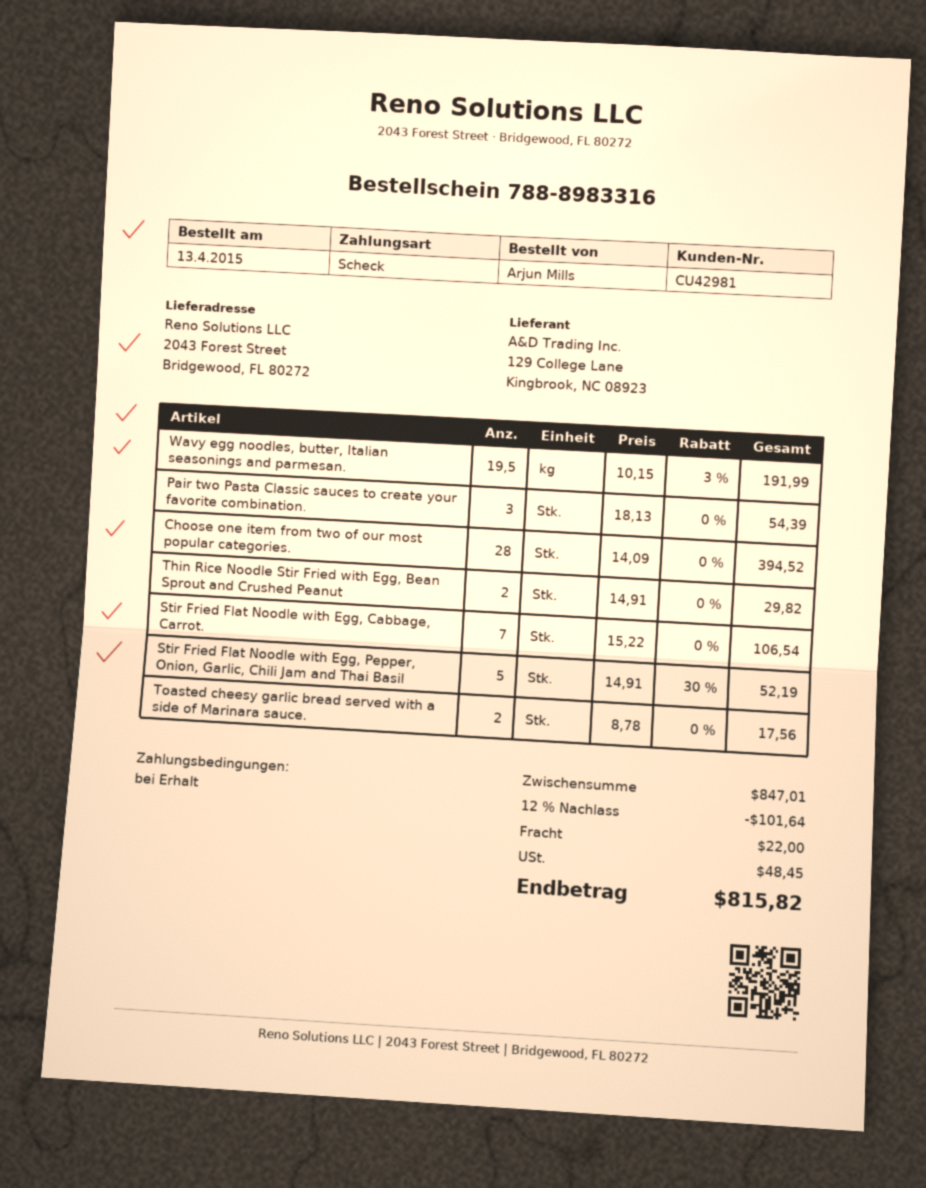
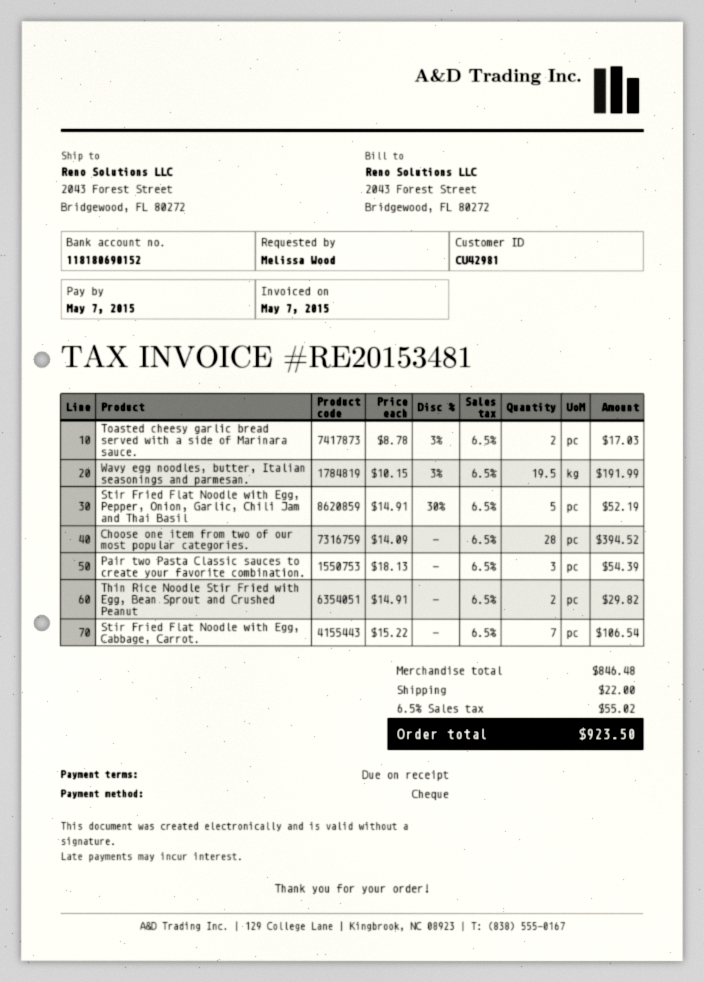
ordered by: Arjun Mills -> Melissa Wood
Toasted cheesy garlic bread served with a side of Marinara sauce.: 2 x 8.78 = 17.56 -> 2 x 8.78 - 3% = 17.03
subtotal: 847.01 -> 846.48
discount: 12% = 101.64 -> none
tax: 48.45 -> 55.02
total: 815.82 -> 923.50

